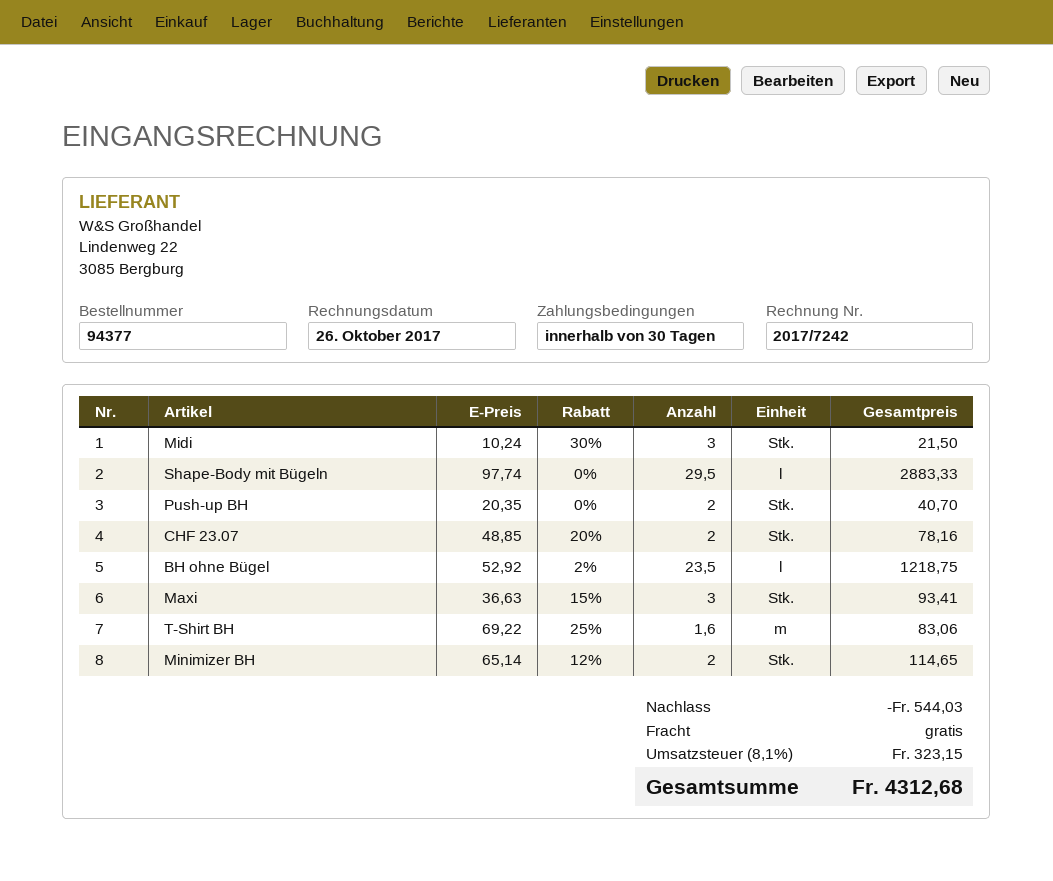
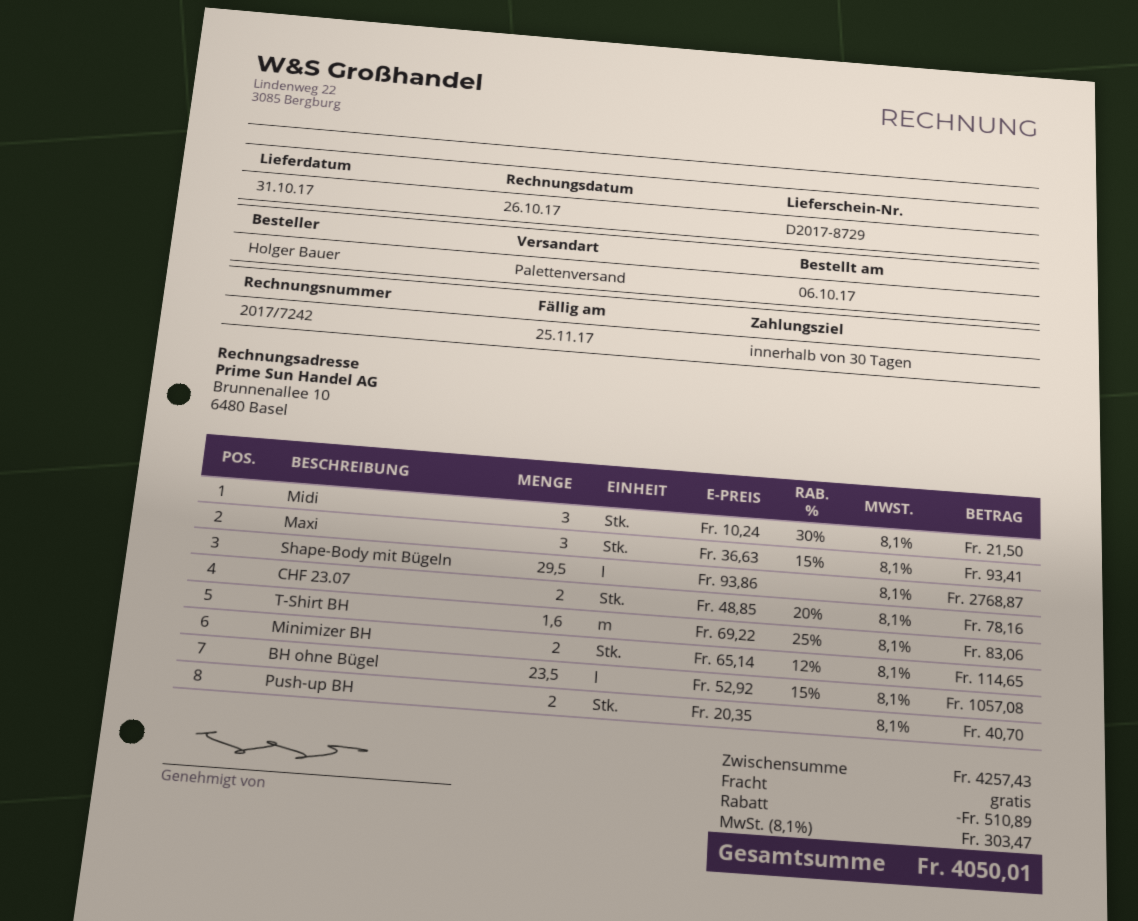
Shape-Body mit Bügeln: 29.5 x 97.74 = 2883.33 -> 29.5 x 93.86 = 2768.87
BH ohne Bügel: 23.5 x 52.92 - 2% = 1218.75 -> 23.5 x 52.92 - 15% = 1057.08
discount: 544.03 -> 510.89
tax: 8.1% = 323.15 -> 8.1% = 303.47
total: 4312.68 -> 4050.01

